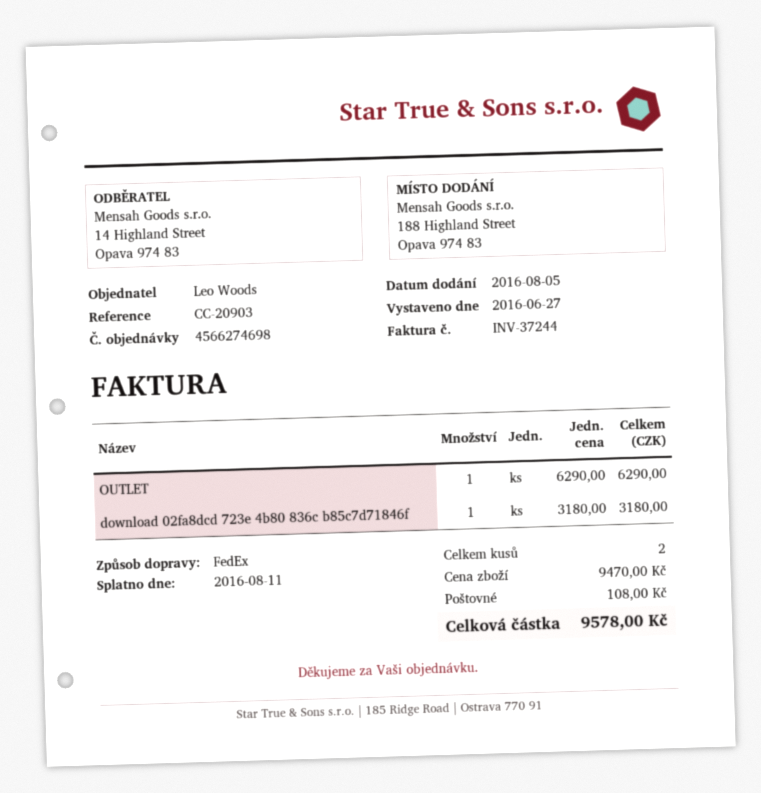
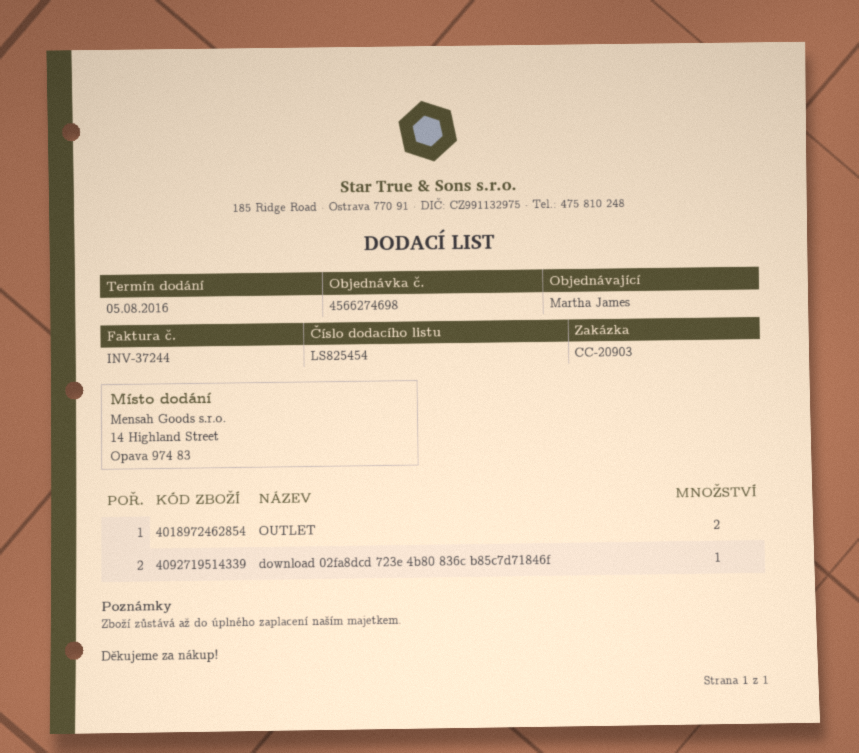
ordered by: Leo Woods -> Martha James
ship to: 188 Highland Street, Opava 974 83 -> 14 Highland Street, Opava 974 83
OUTLET: 1 -> 2

